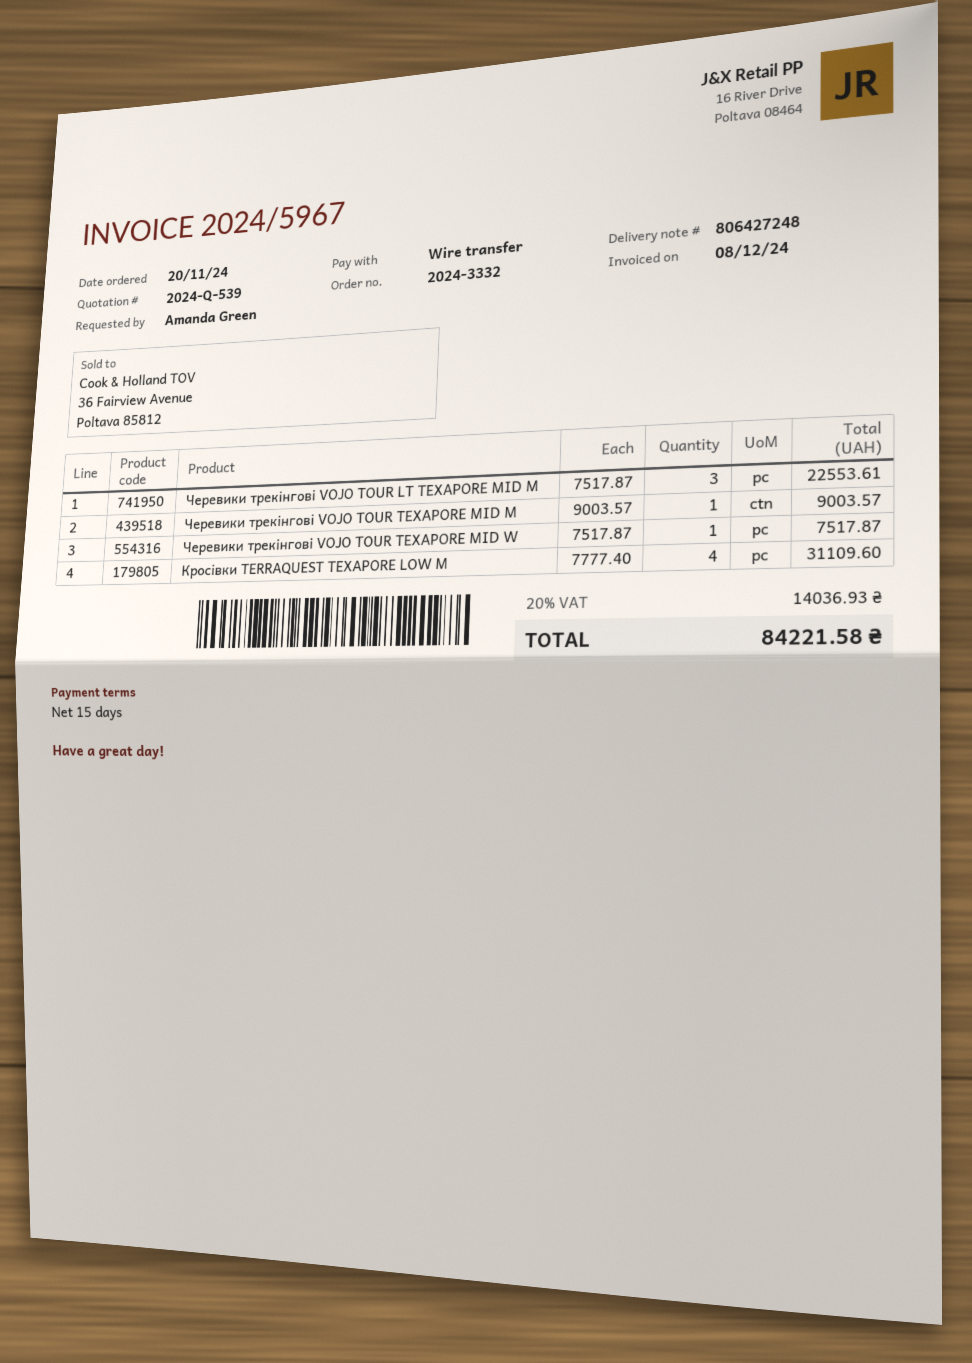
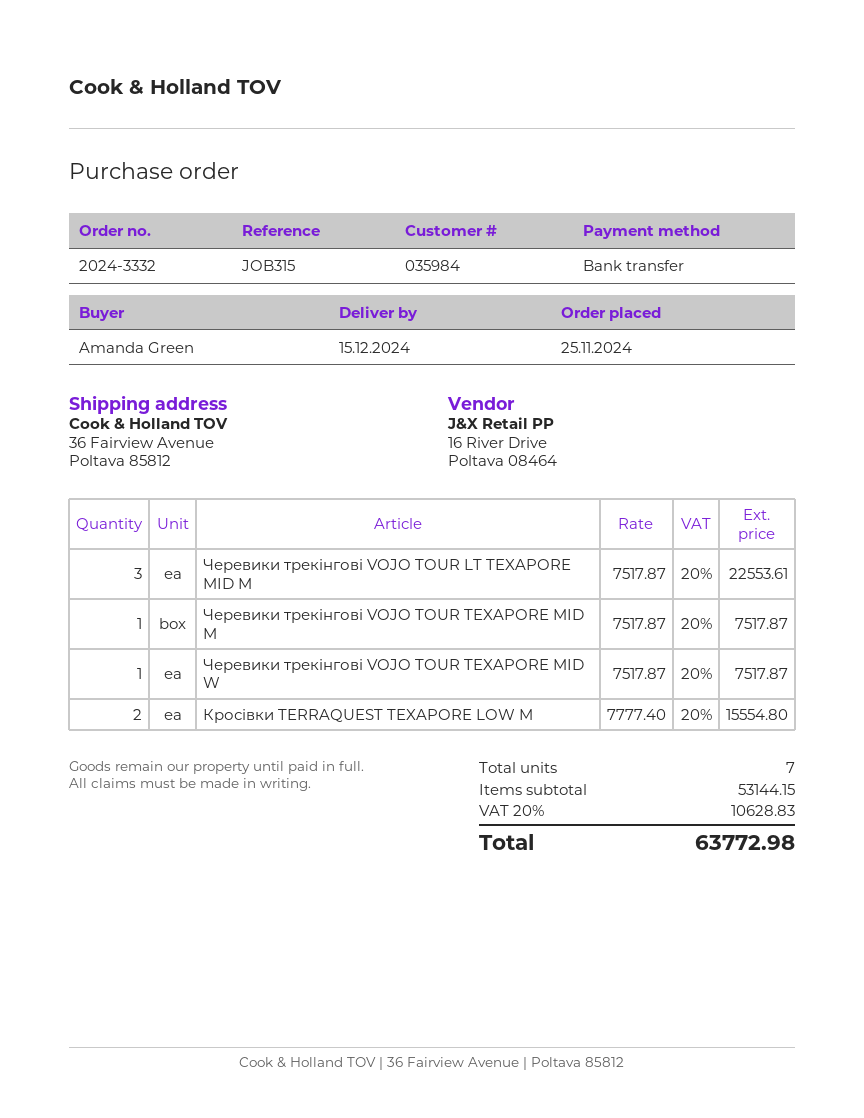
order date: 2024-11-20 -> 2024-11-25
Черевики трекінгові VOJO TOUR TEXAPORE MID M: 1 x 9003.57 = 9003.57 -> 1 x 7517.87 = 7517.87
Кросівки TERRAQUEST TEXAPORE LOW M: 4 x 7777.40 = 31109.60 -> 2 x 7777.40 = 15554.80
tax: 20% = 14036.93 -> 20% = 10628.83
total: 84221.58 -> 63772.98

